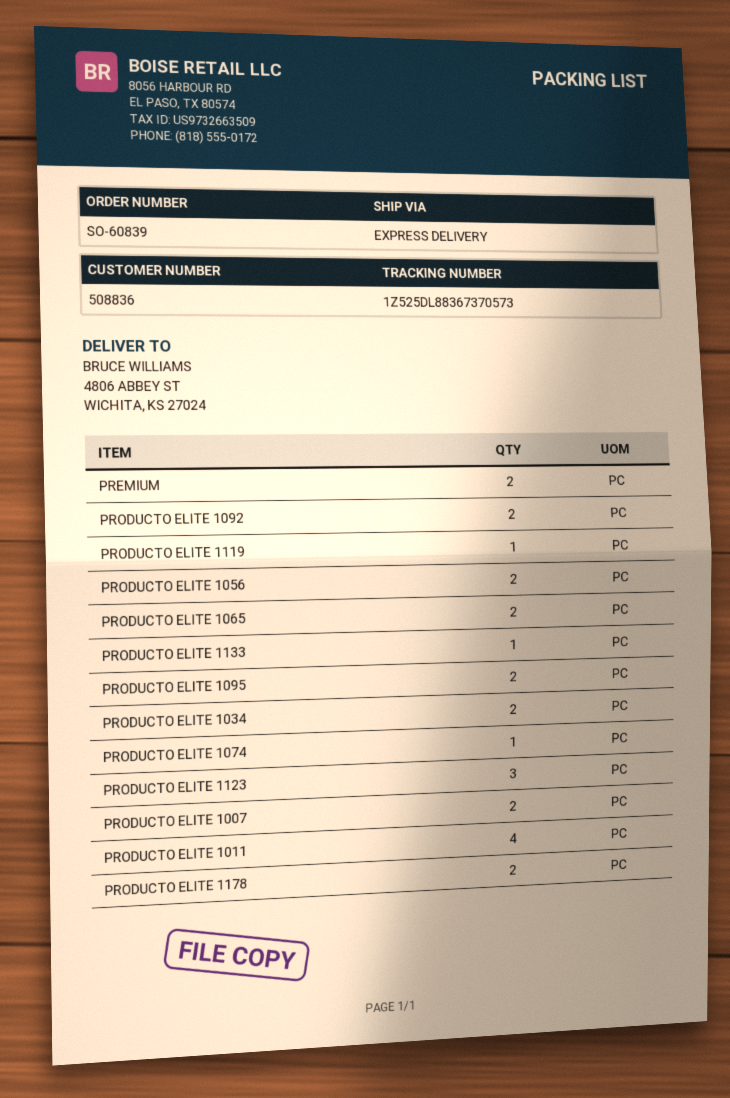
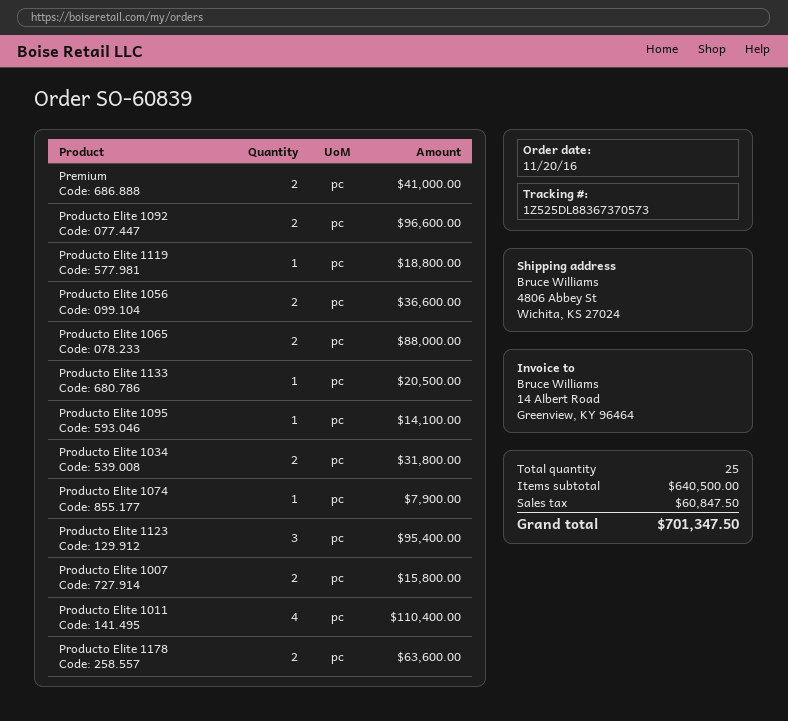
PRODUCTO ELITE 1095: 2 -> 1

